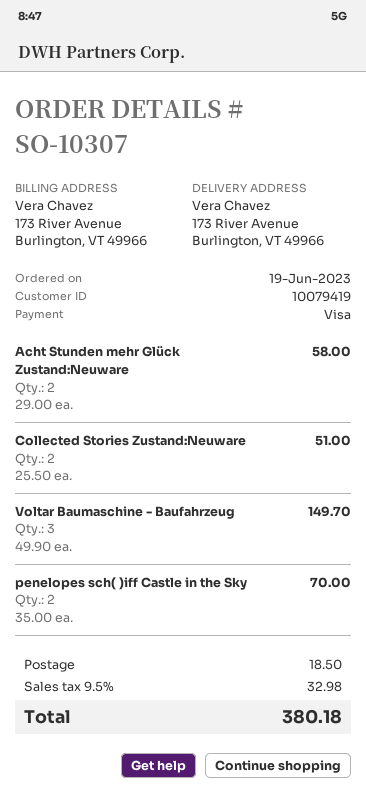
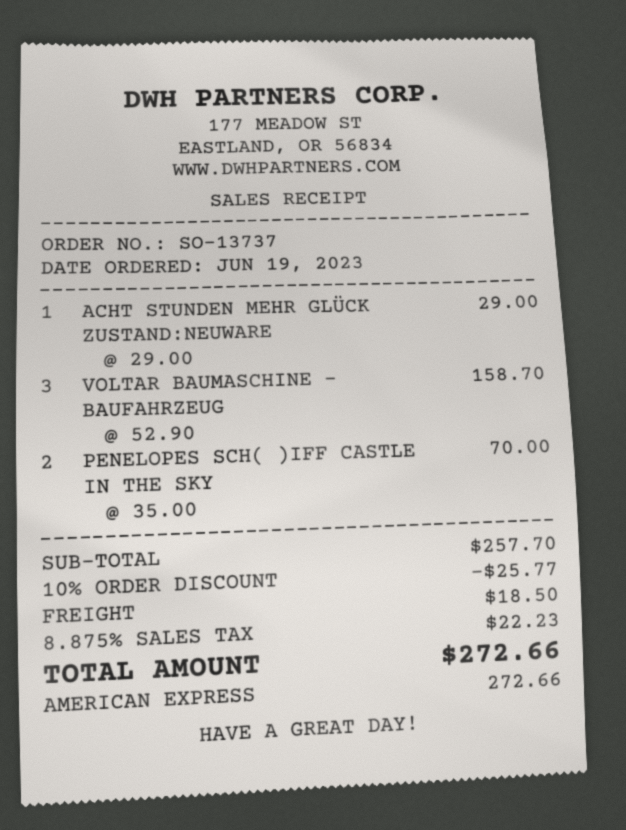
order number: SO-10307 -> SO-13737
payment method: Visa -> American Express
Acht Stunden mehr Glück Zustand:Neuware: 2 x 29.00 = 58.00 -> 1 x 29.00 = 29.00
Collected Stories Zustand:Neuware: 2 x 25.50 = 51.00 -> none
Voltar Baumaschine - Baufahrzeug: 3 x 49.90 = 149.70 -> 3 x 52.90 = 158.70
discount: none -> 10% = 25.77
tax: 9.5% = 32.98 -> 8.875% = 22.23
total: 380.18 -> 272.66

